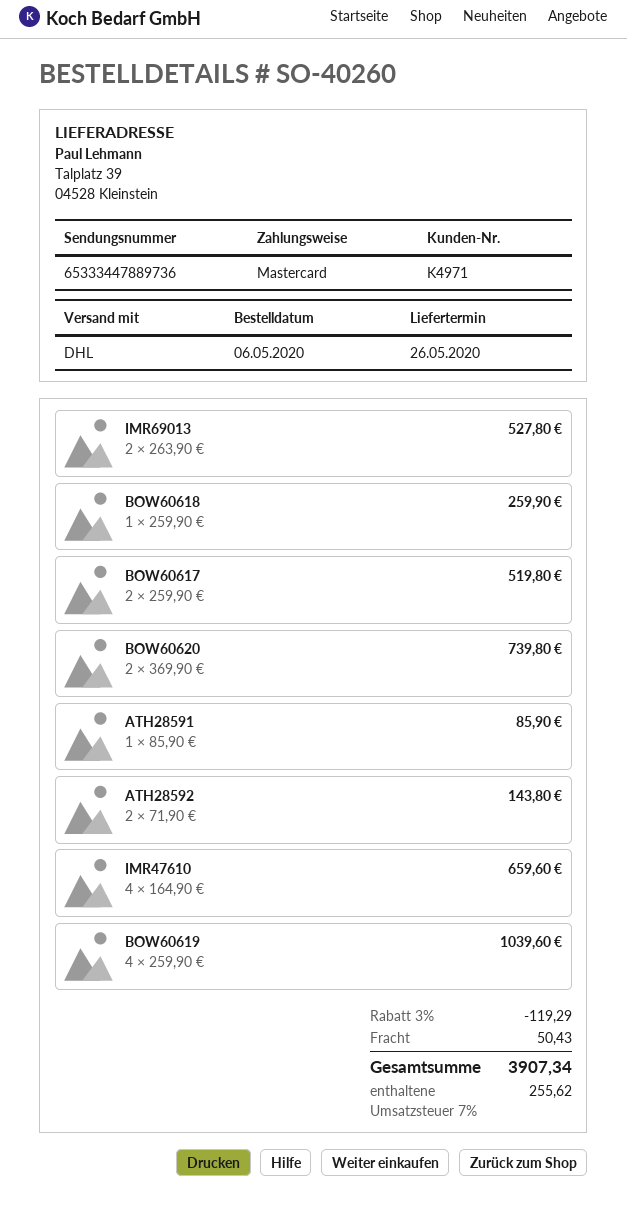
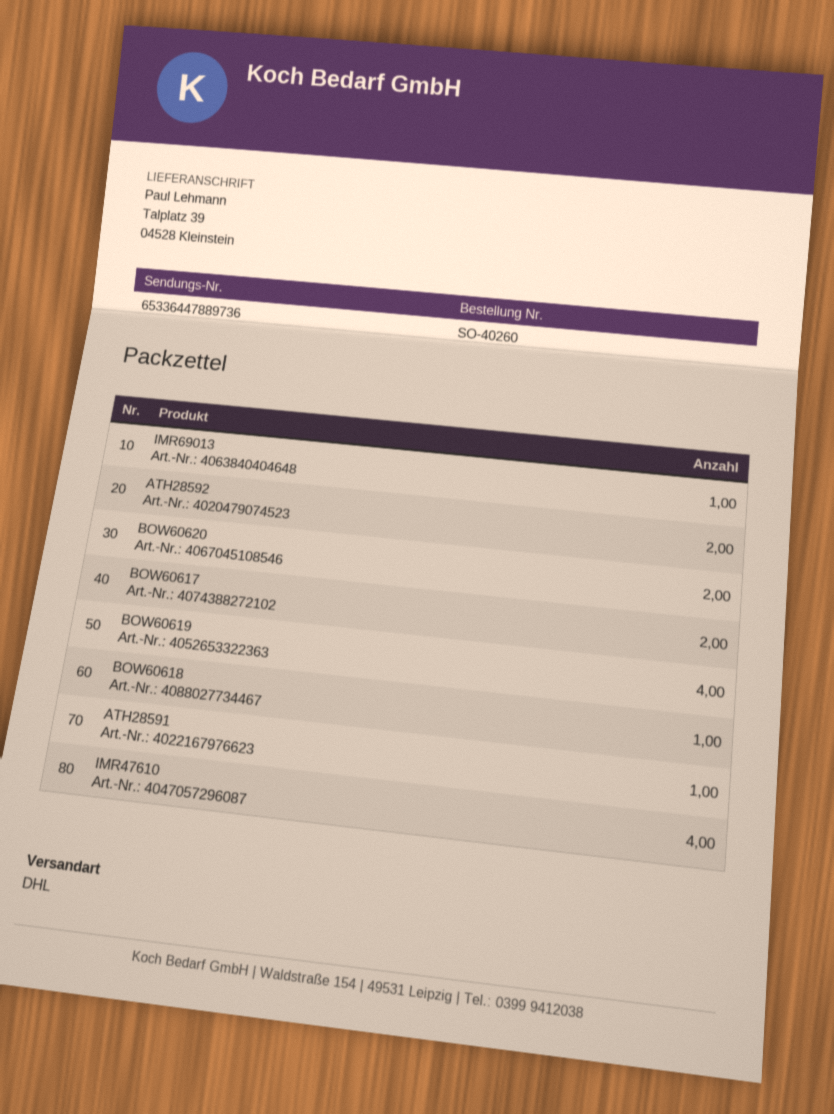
tracking number: 65333447889736 -> 65336447889736
IMR69013: 2 -> 1

